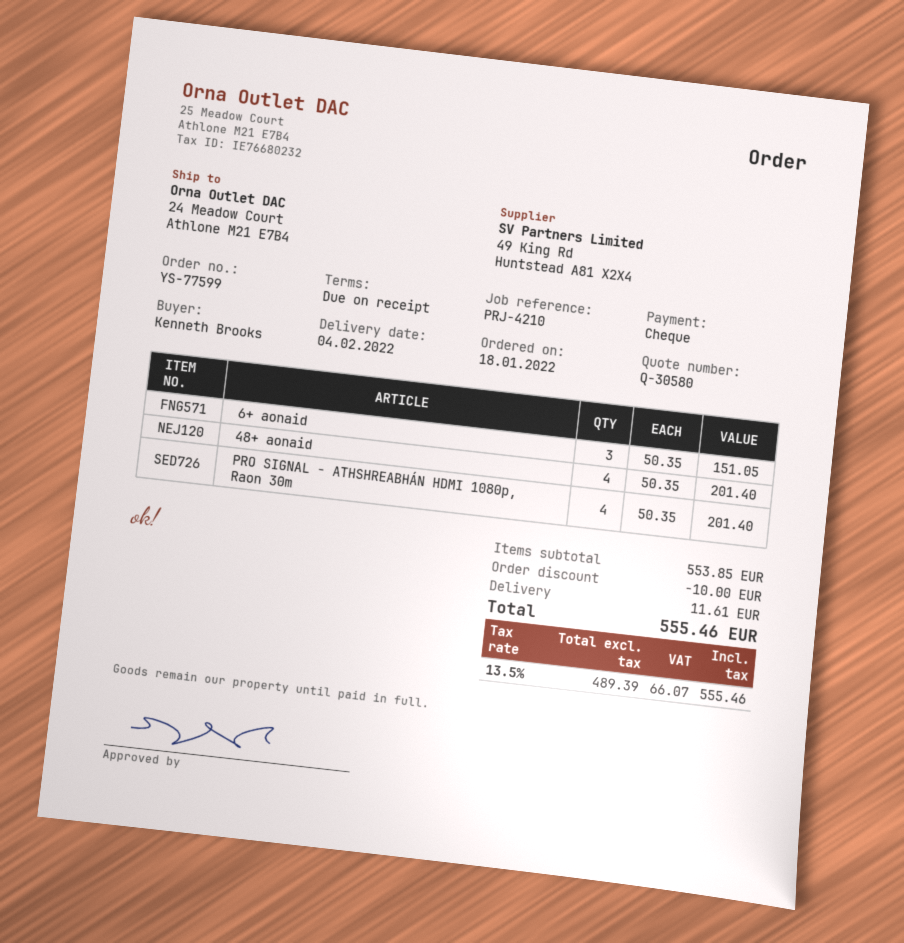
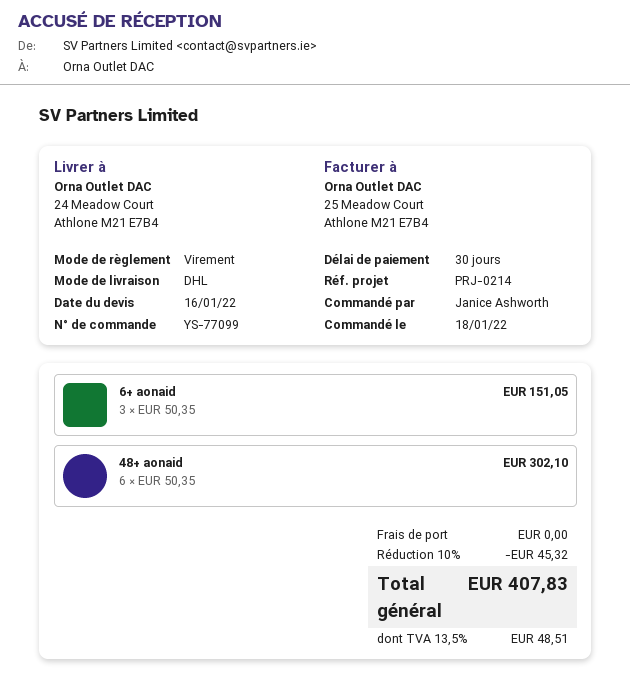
order number: YS-77599 -> YS-77099
payment terms: on receipt -> 30 days
reference: PRJ-4210 -> PRJ-0214
ordered by: Kenneth Brooks -> Janice Ashworth
payment method: cheque -> bank transfer
48+ aonaid: 4 x 50.35 = 201.40 -> 6 x 50.35 = 302.10
PRO SIGNAL - ATHSHREABHÁN HDMI 1080p, Raon 30m: 4 x 50.35 = 201.40 -> none
discount: 10.00 -> 45.32
shipping: 11.61 -> 0.00
tax: 13.5% = 66.07 -> 13.5% = 48.51
total: 555.46 -> 407.83

